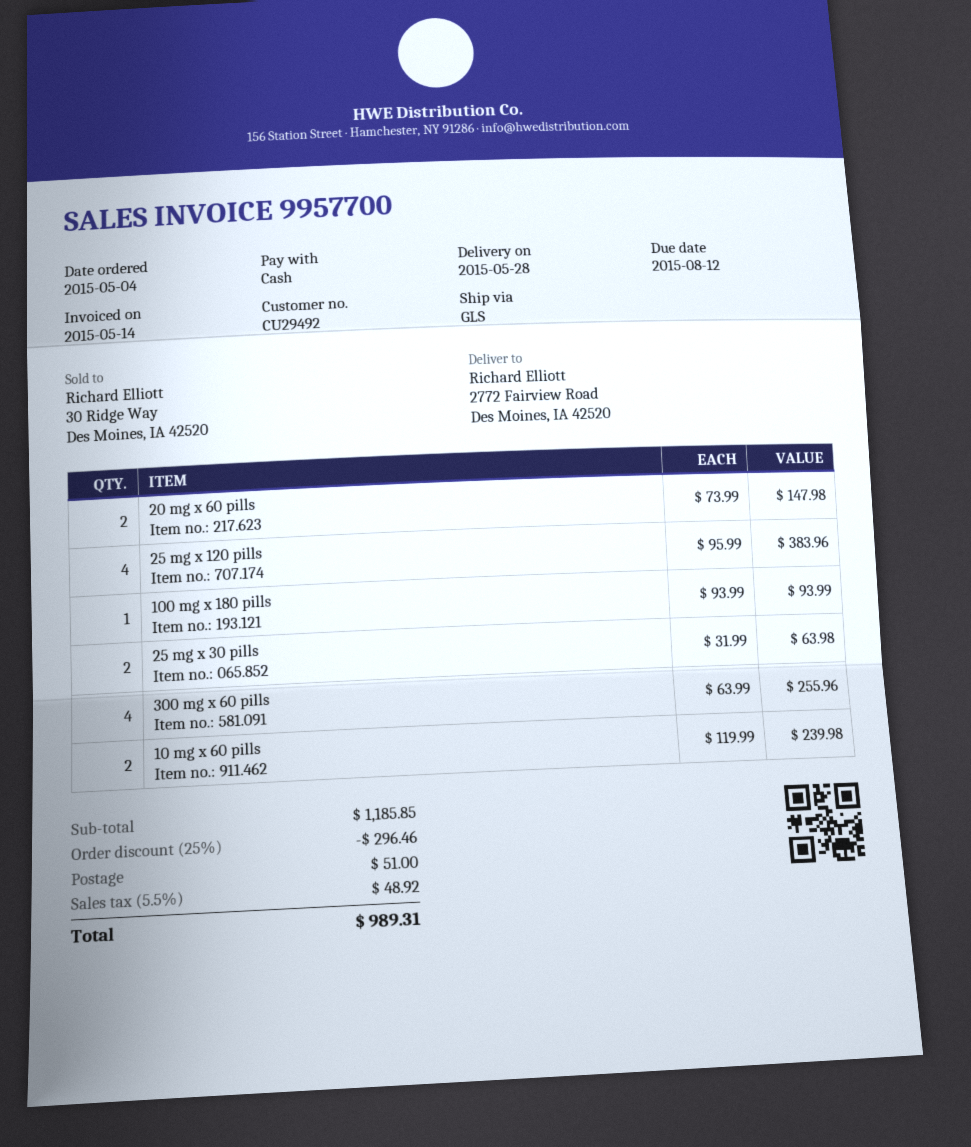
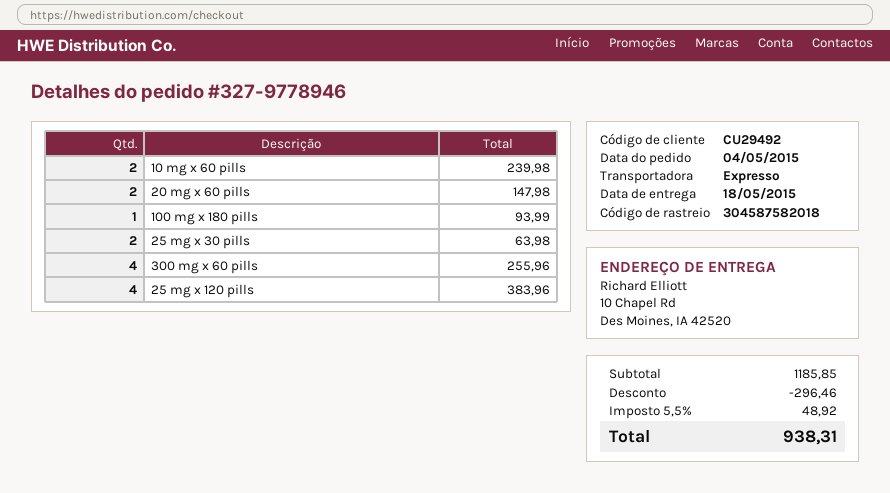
delivery date: 2015-05-28 -> 2015-05-18
shipping method: GLS -> express
ship to: 2772 Fairview Road, Des Moines, IA 42520 -> 10 Chapel Rd, Des Moines, IA 42520
shipping: 51.00 -> none
total: 989.31 -> 938.31

